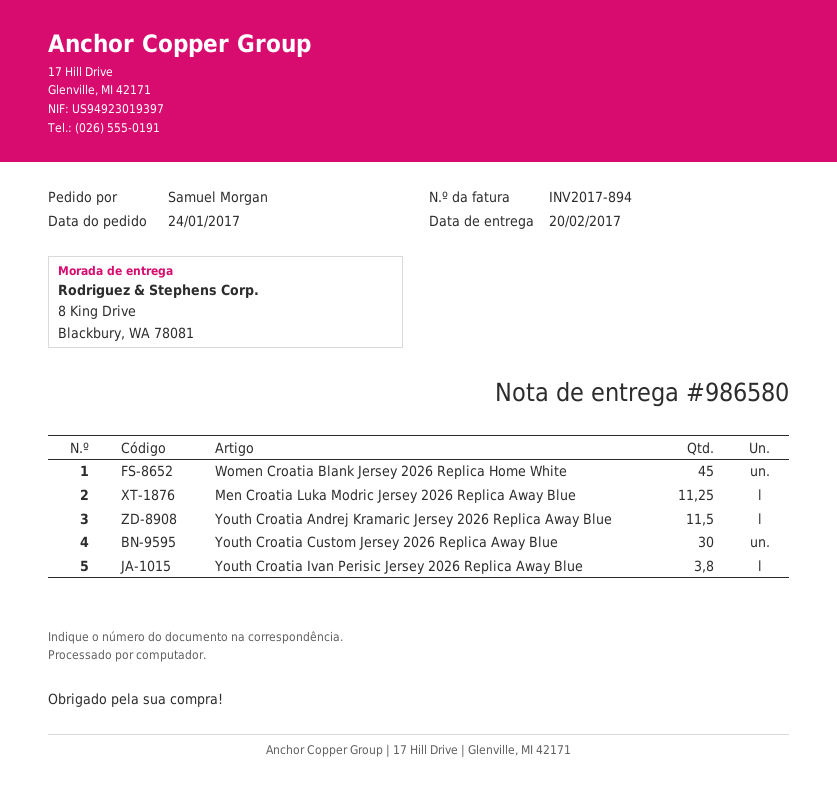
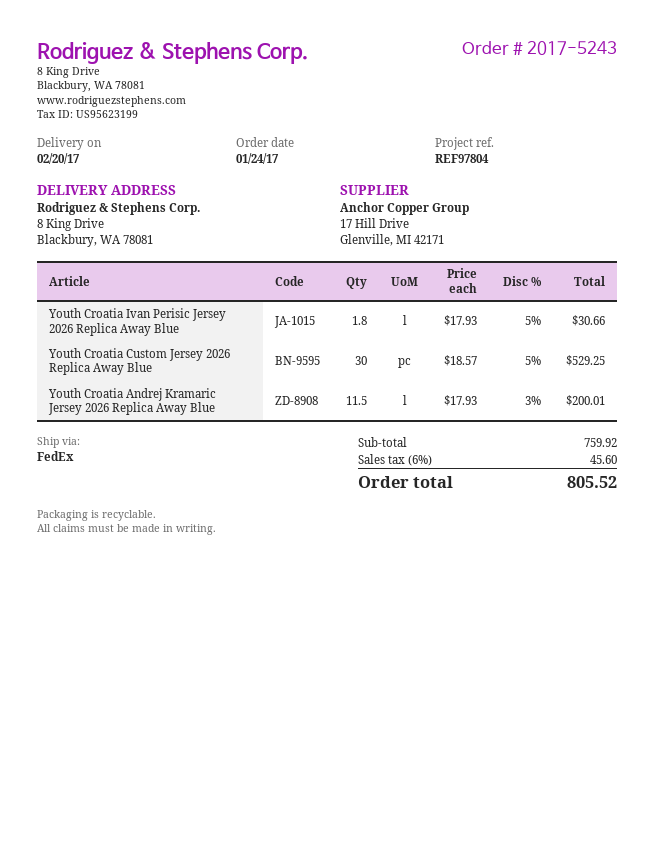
Women Croatia Blank Jersey 2026 Replica Home White: 45 -> none
Men Croatia Luka Modric Jersey 2026 Replica Away Blue: 11.25 -> none
Youth Croatia Ivan Perisic Jersey 2026 Replica Away Blue: 3.8 -> 1.8

